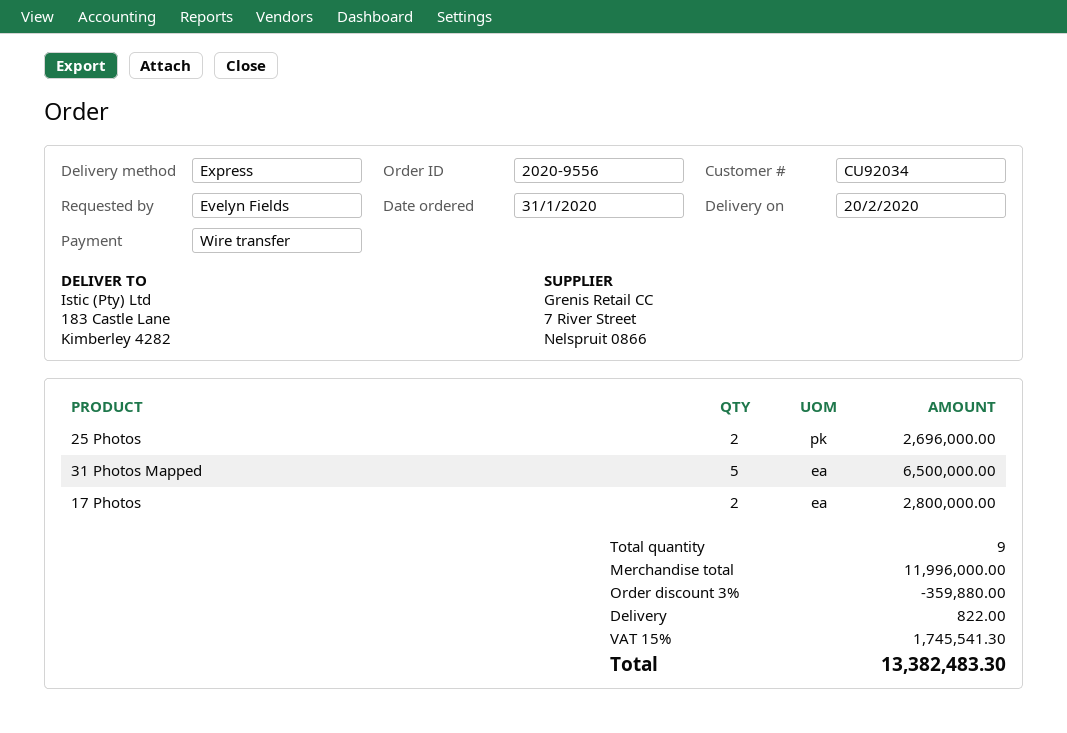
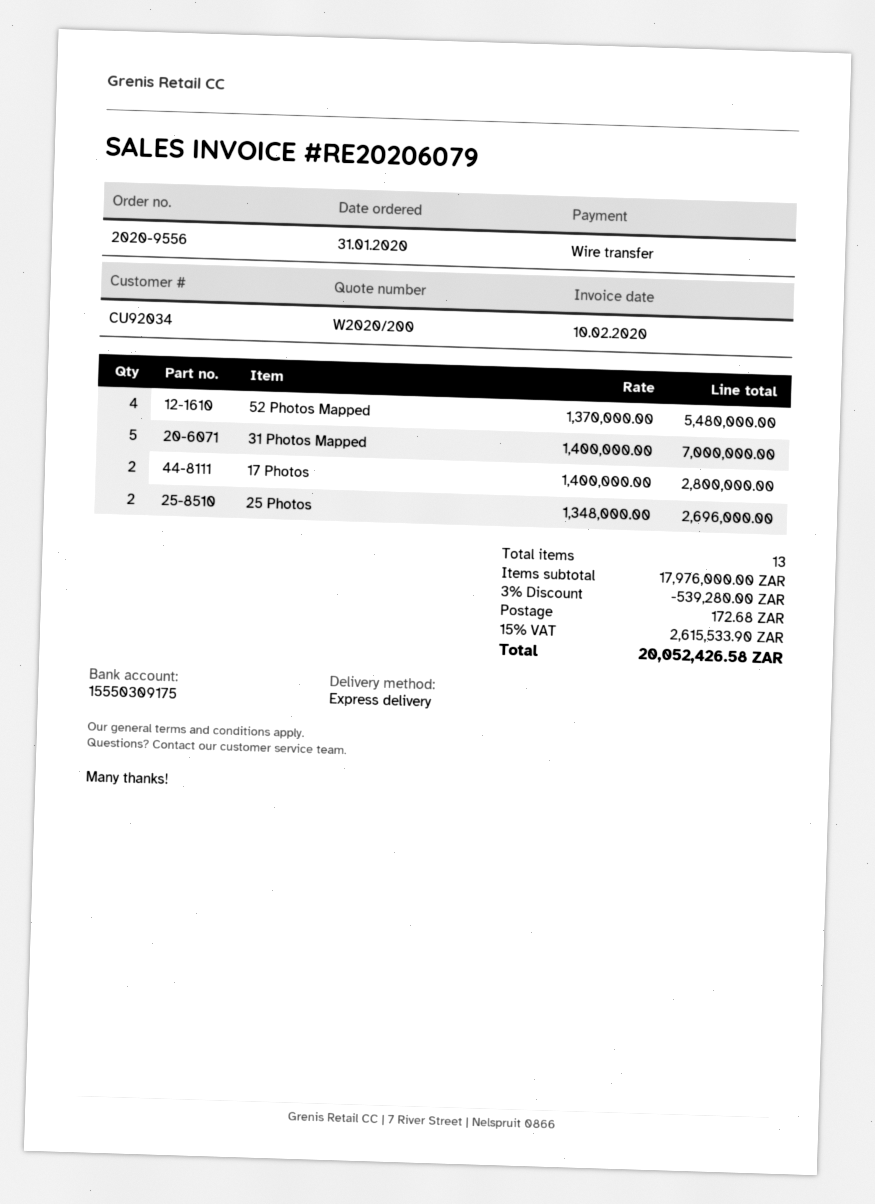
31 Photos Mapped: 5 for 6500000.00 -> 5 for 7000000.00
52 Photos Mapped: none -> 4 for 5480000.00
total quantity: 9 -> 13
subtotal: 11996000.00 -> 17976000.00
discount: 3% = 359880.00 -> 3% = 539280.00
shipping: 822.00 -> 172.68
tax: 15% = 1745541.30 -> 15% = 2615533.90
total: 13382483.30 -> 20052426.58

